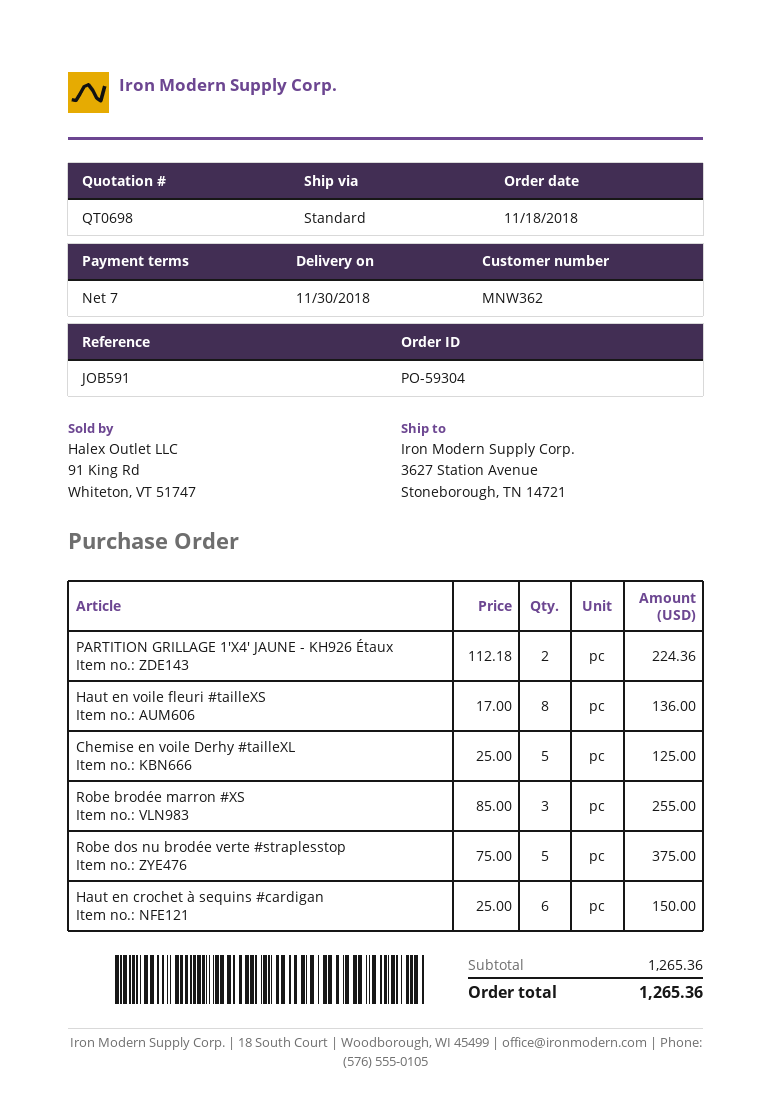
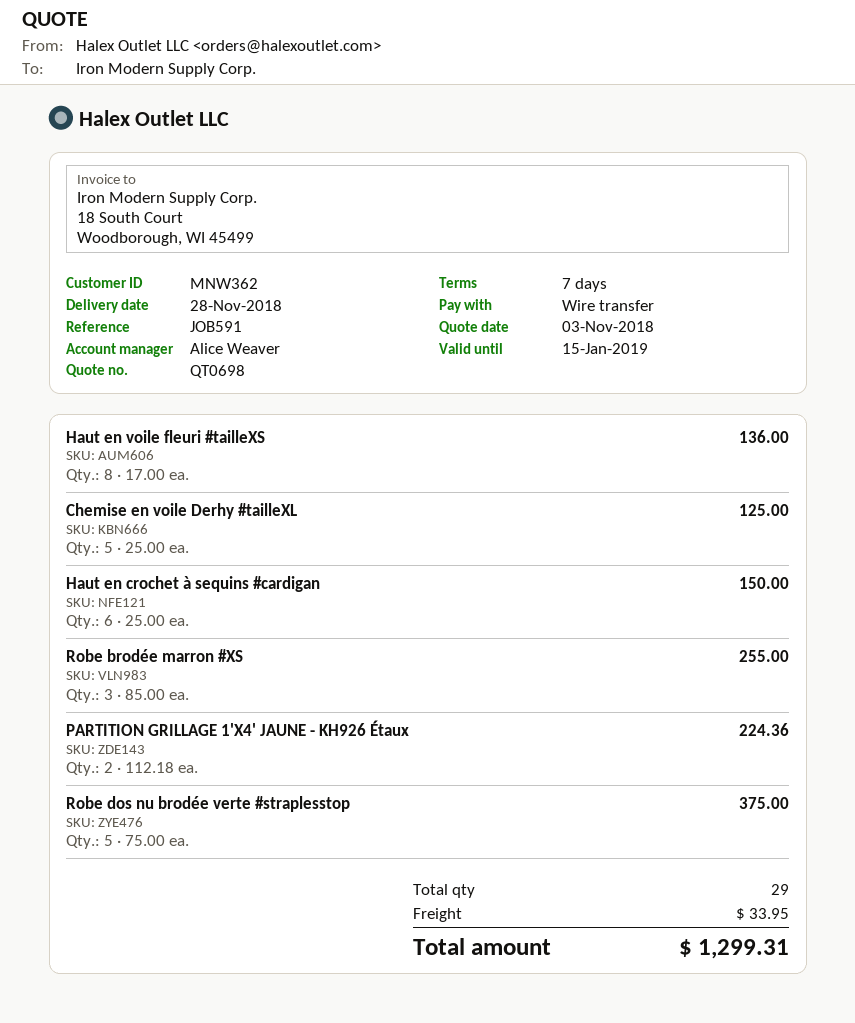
delivery date: 2018-11-30 -> 2018-11-28
shipping: none -> 33.95
total: 1265.36 -> 1299.31

